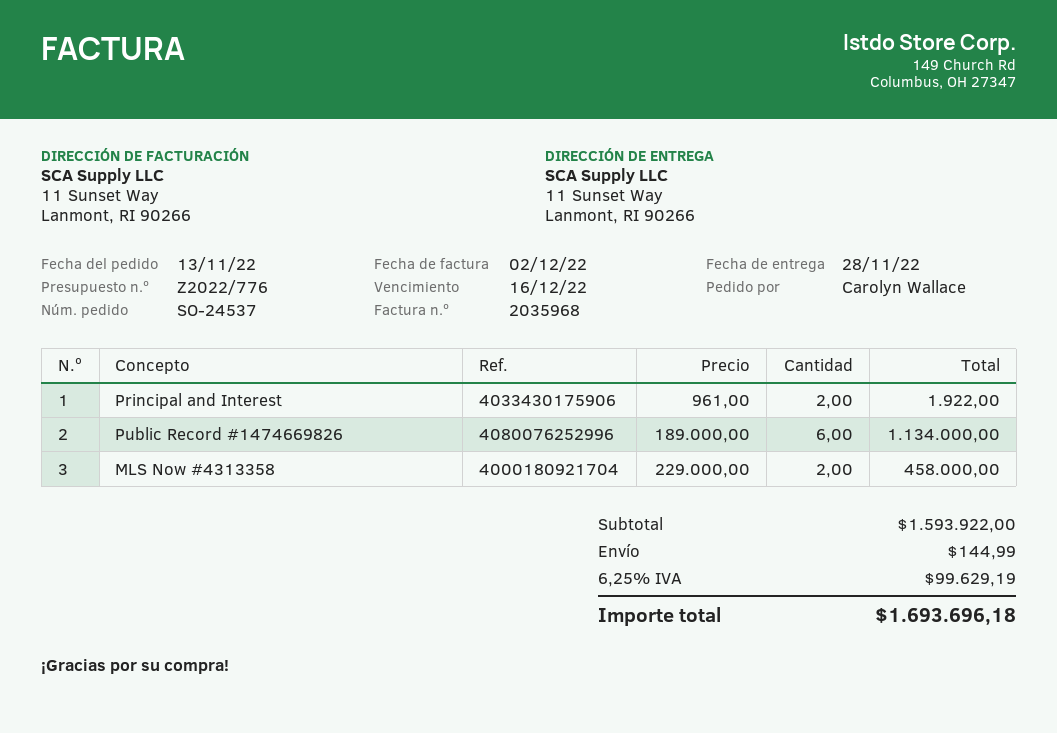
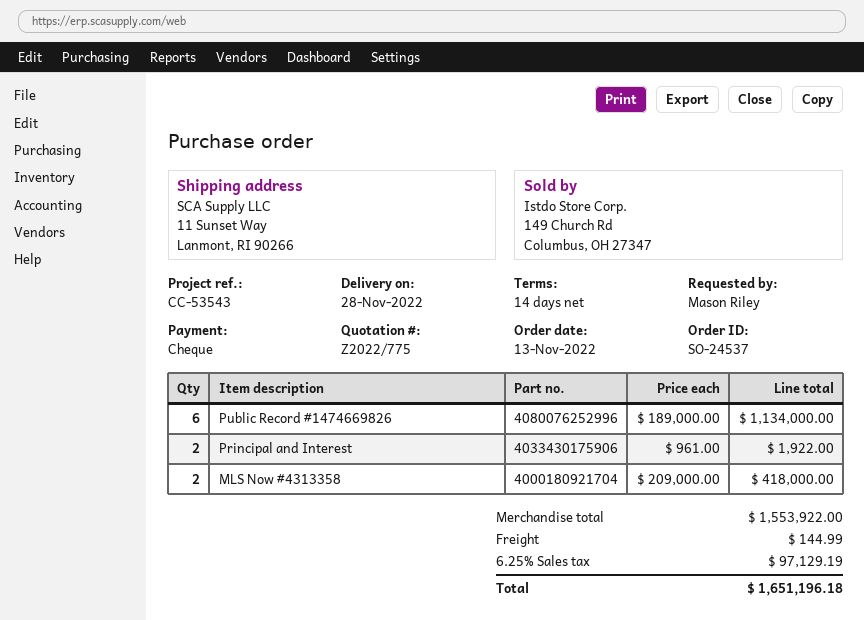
quote number: Z2022/776 -> Z2022/775
ordered by: Carolyn Wallace -> Mason Riley
MLS Now #4313358: 2 x 229000.00 = 458000.00 -> 2 x 209000.00 = 418000.00
subtotal: 1593922.00 -> 1553922.00
tax: 6.25% = 99629.19 -> 6.25% = 97129.19
total: 1693696.18 -> 1651196.18

